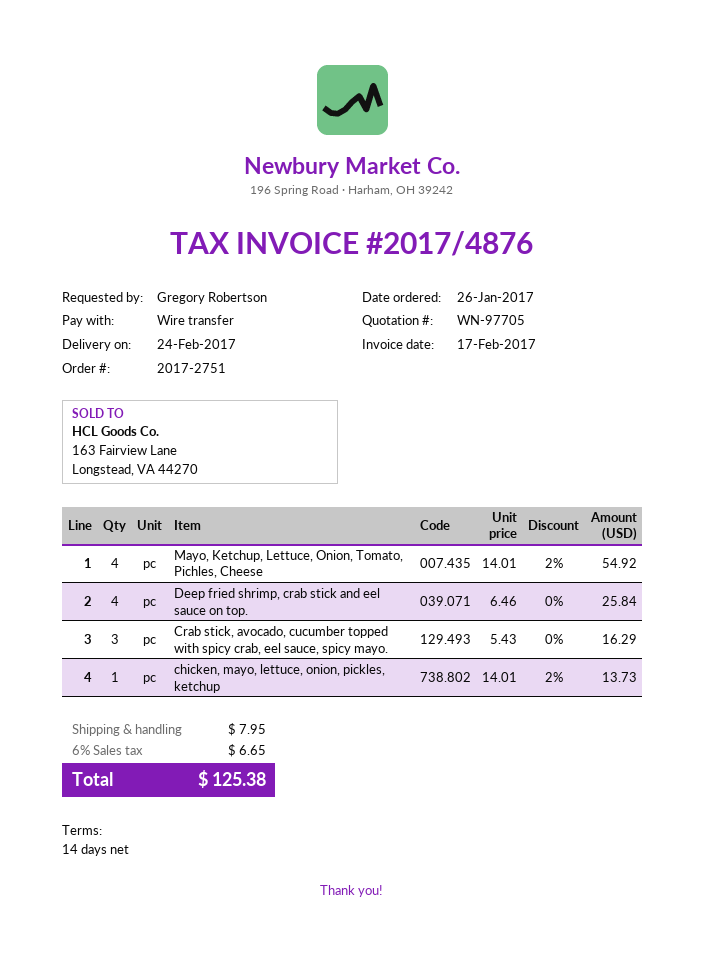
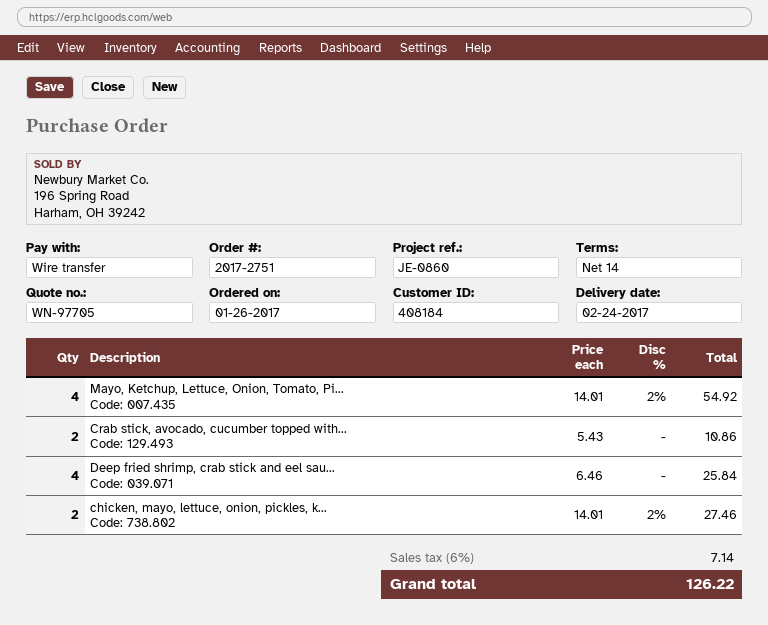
Crab stick, avocado, cucumber topped with spicy crab, eel sauce, spicy mayo.: 3 x 5.43 = 16.29 -> 2 x 5.43 = 10.86
chicken, mayo, lettuce, onion, pickles, ketchup: 1 x 14.01 - 2% = 13.73 -> 2 x 14.01 - 2% = 27.46
shipping: 7.95 -> none
tax: 6% = 6.65 -> 6% = 7.14
total: 125.38 -> 126.22

